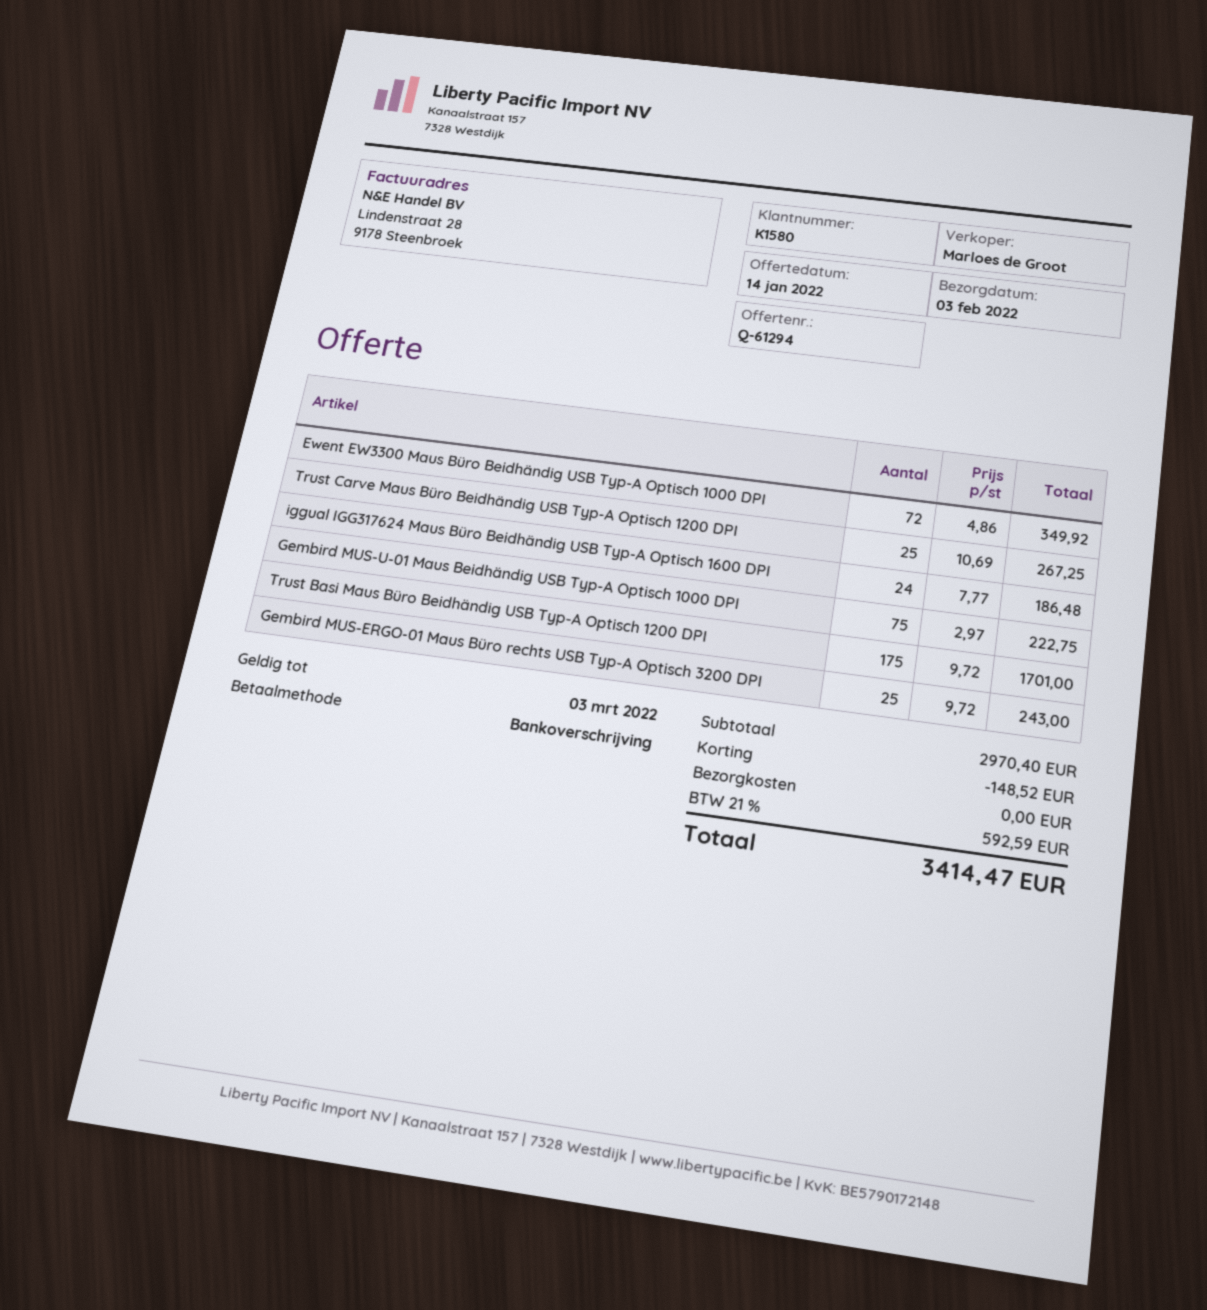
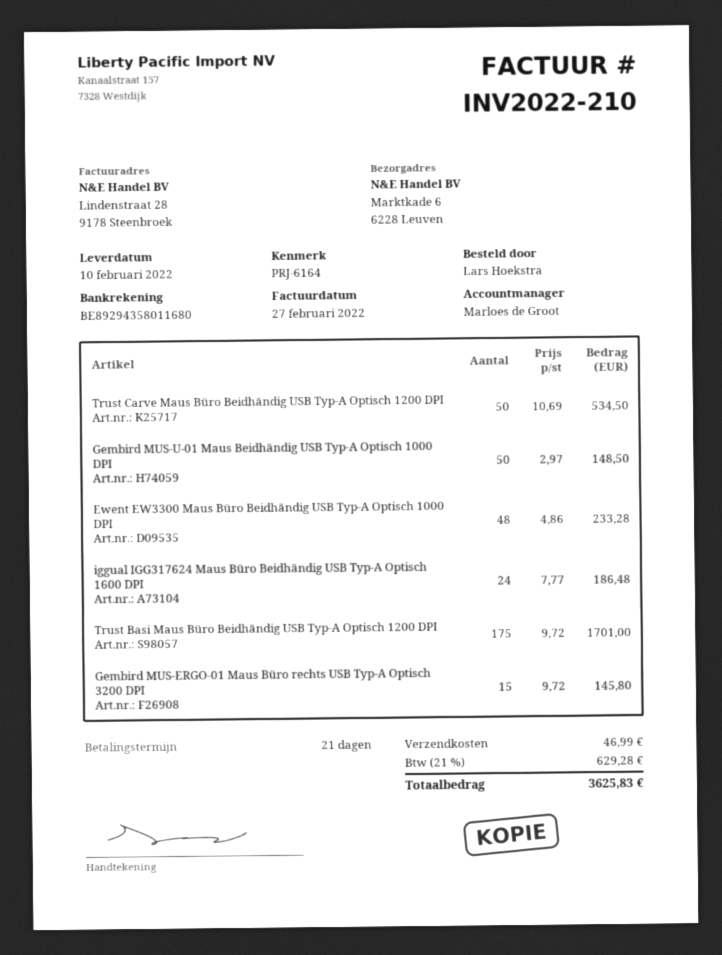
delivery date: 2022-02-03 -> 2022-02-10
Ewent EW3300 Maus Büro Beidhändig USB Typ-A Optisch 1000 DPI: 72 x 4.86 = 349.92 -> 48 x 4.86 = 233.28
Trust Carve Maus Büro Beidhändig USB Typ-A Optisch 1200 DPI: 25 x 10.69 = 267.25 -> 50 x 10.69 = 534.50
Gembird MUS-U-01 Maus Beidhändig USB Typ-A Optisch 1000 DPI: 75 x 2.97 = 222.75 -> 50 x 2.97 = 148.50
Gembird MUS-ERGO-01 Maus Büro rechts USB Typ-A Optisch 3200 DPI: 25 x 9.72 = 243.00 -> 15 x 9.72 = 145.80
discount: 148.52 -> none
shipping: 0.00 -> 46.99
tax: 21% = 592.59 -> 21% = 629.28
total: 3414.47 -> 3625.83

